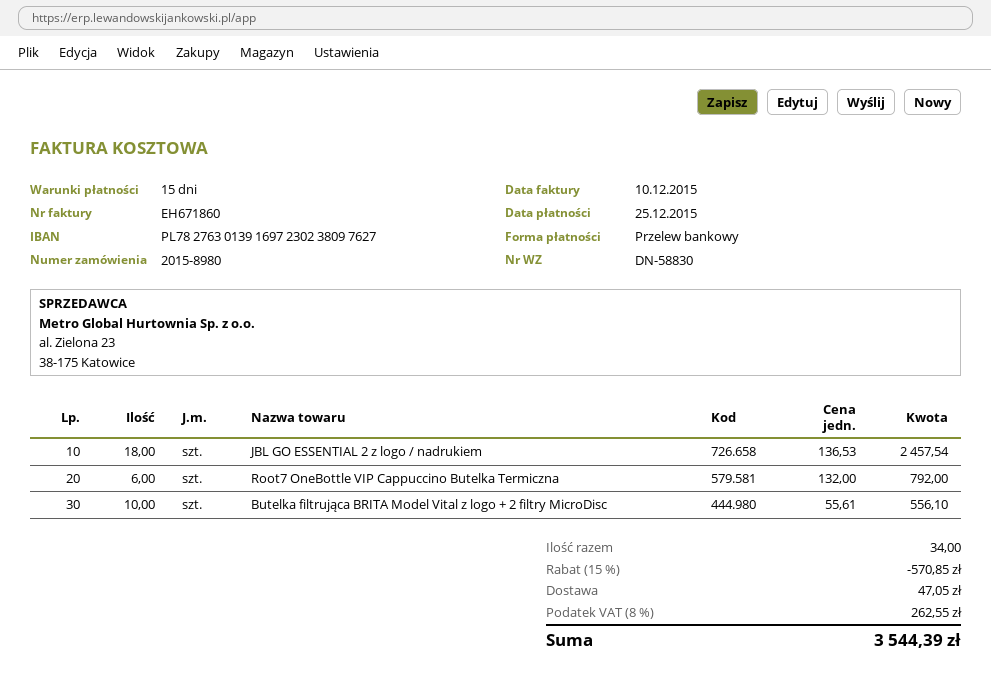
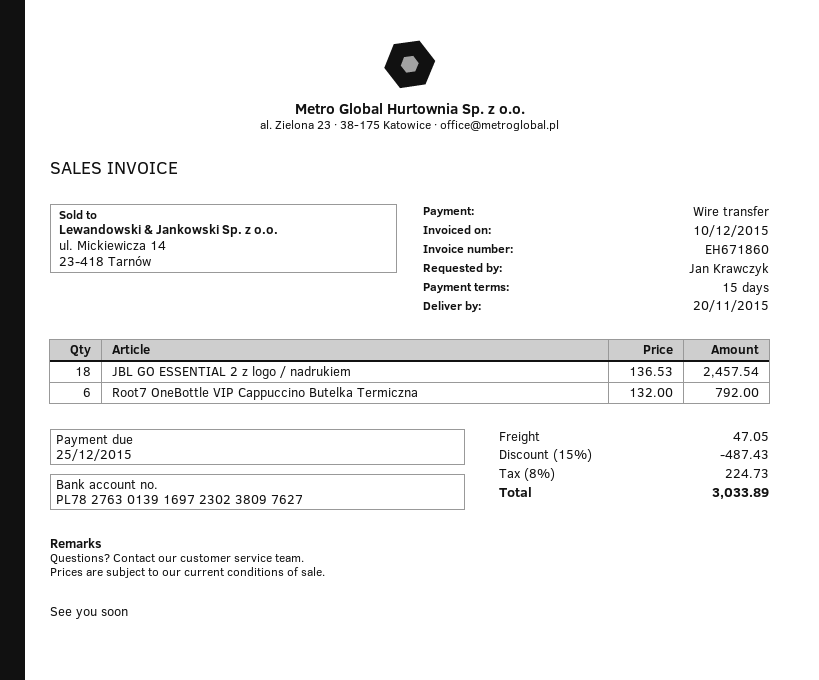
Butelka filtrująca BRITA Model Vital z logo + 2 filtry MicroDisc: 10 x 55.61 = 556.10 -> none
discount: 15% = 570.85 -> 15% = 487.43
tax: 8% = 262.55 -> 8% = 224.73
total: 3544.39 -> 3033.89

